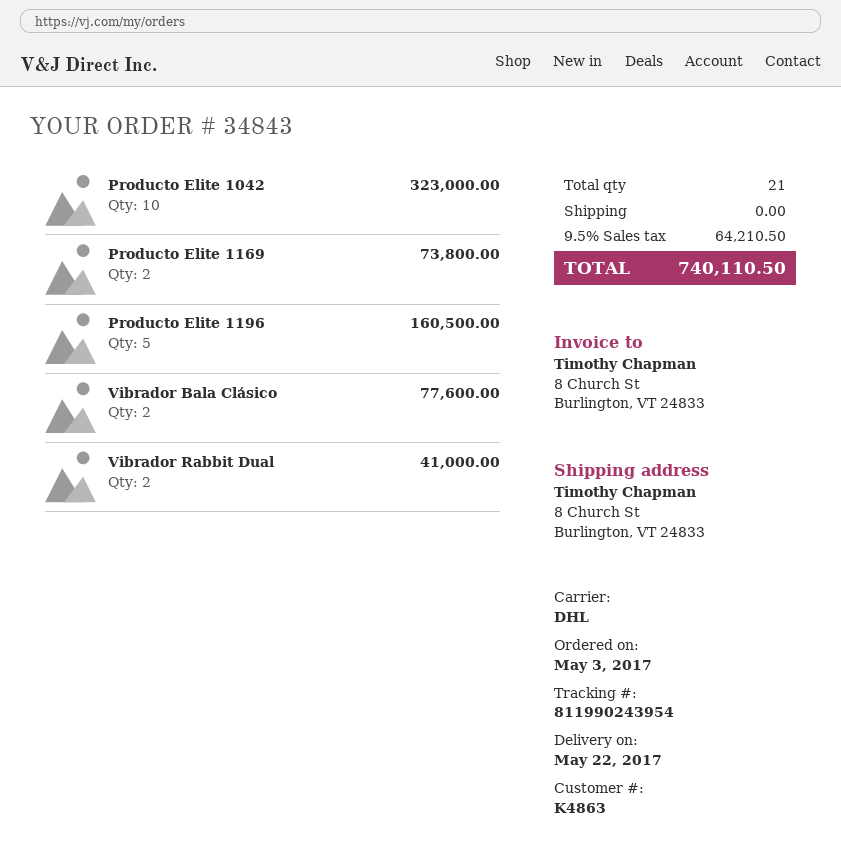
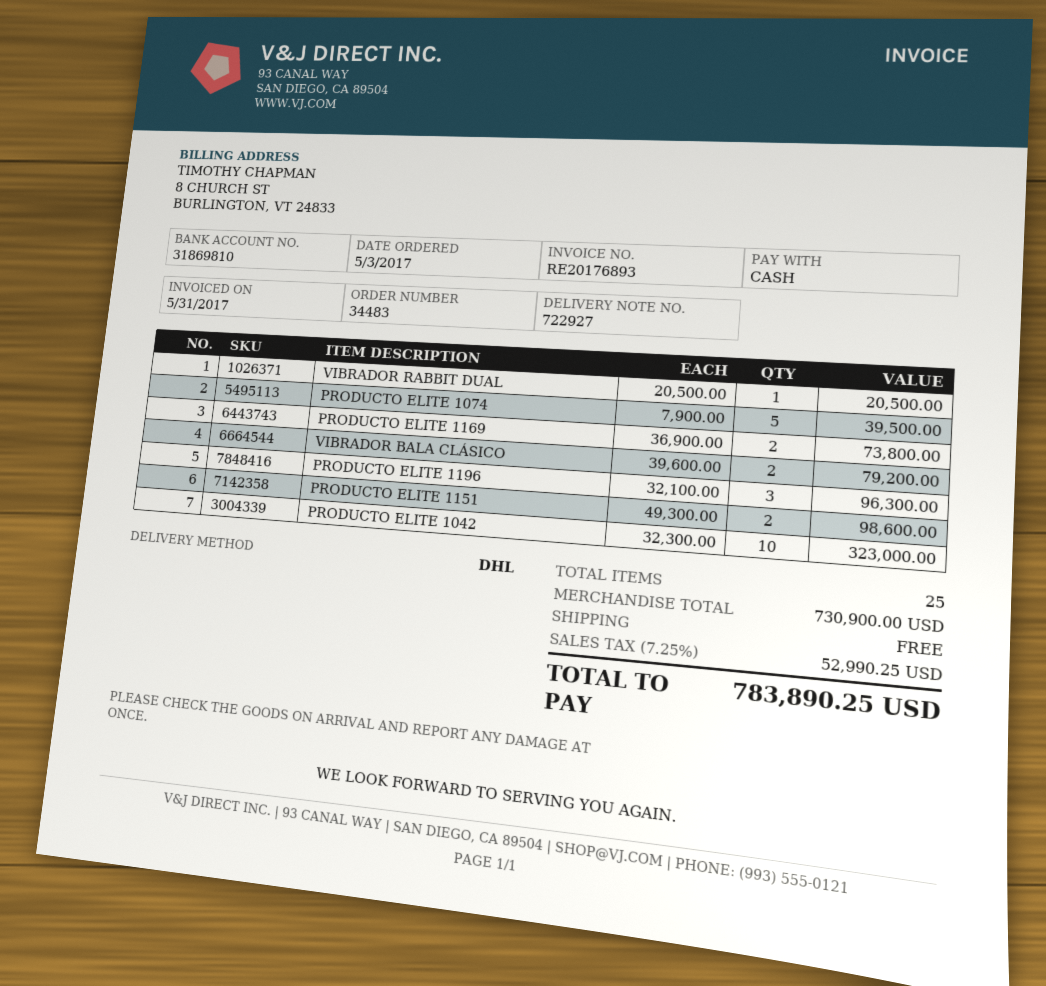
order number: 34843 -> 34483
Producto Elite 1196: 5 for 160500.00 -> 3 for 96300.00
Vibrador Bala Clásico: 2 for 77600.00 -> 2 for 79200.00
Vibrador Rabbit Dual: 2 for 41000.00 -> 1 for 20500.00
PRODUCTO ELITE 1074: none -> 5 for 39500.00
PRODUCTO ELITE 1151: none -> 2 for 98600.00
total quantity: 21 -> 25
tax: 9.5% = 64210.50 -> 7.25% = 52990.25
total: 740110.50 -> 783890.25

